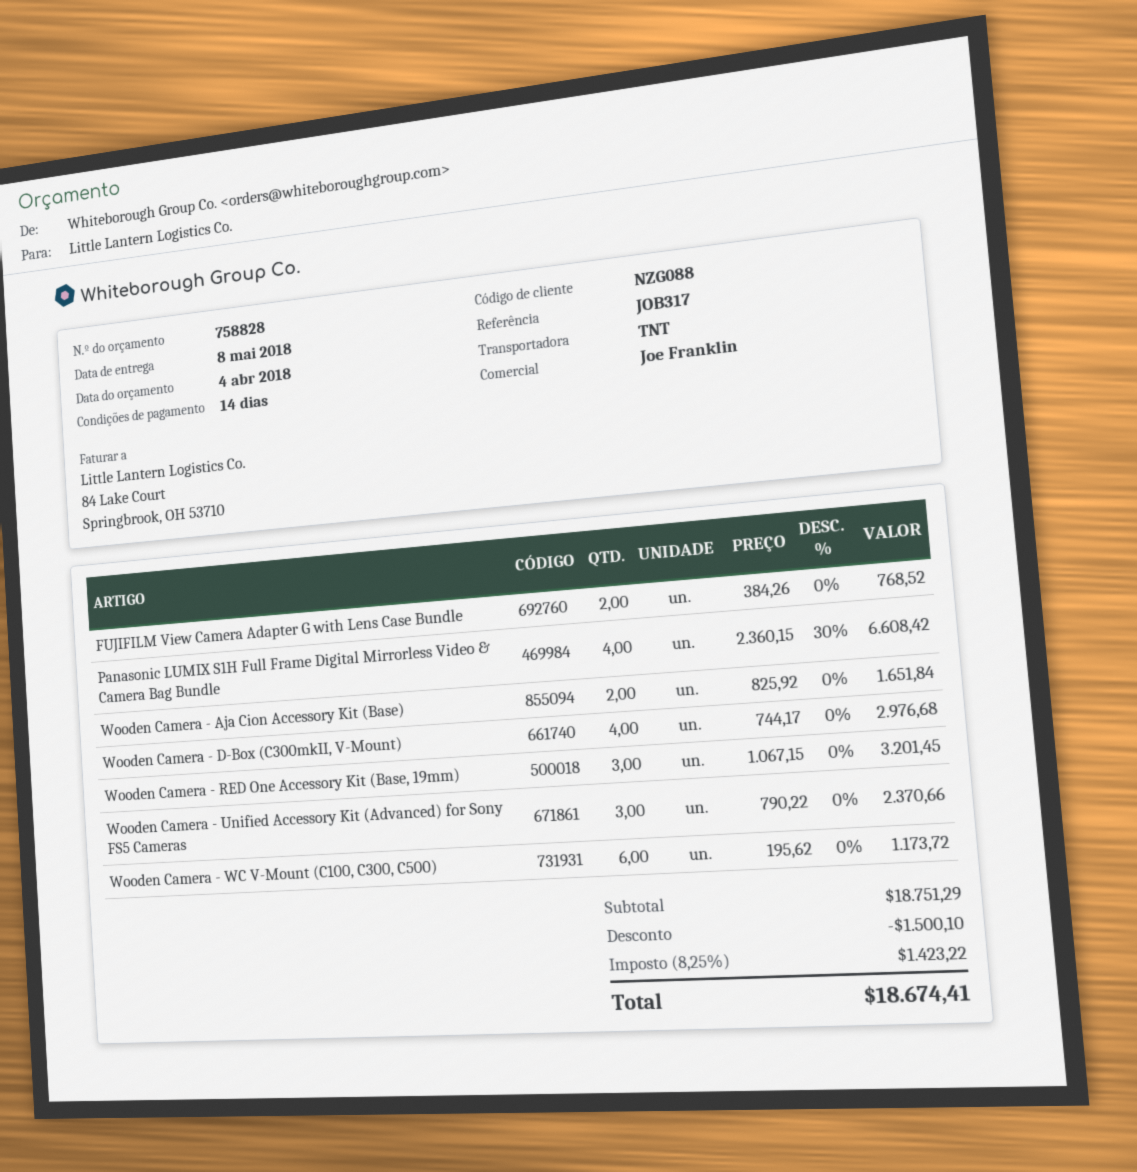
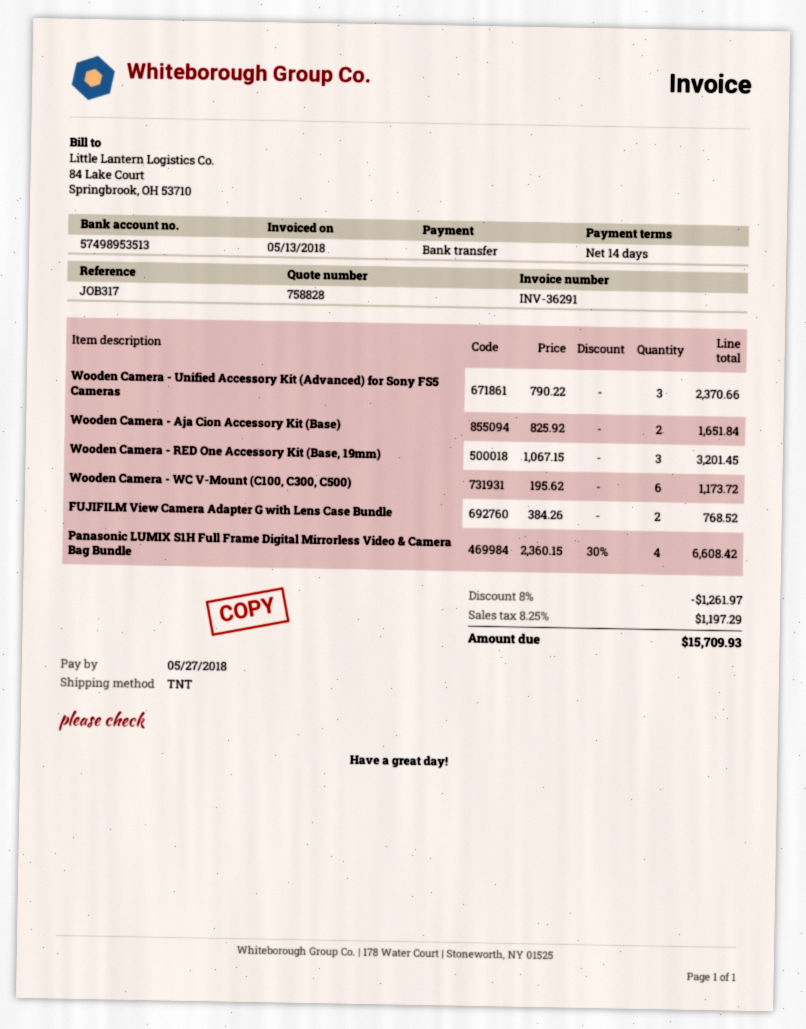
Wooden Camera - D-Box (C300mkII, V-Mount): 4 x 744.17 = 2976.68 -> none
discount: 1500.10 -> 1261.97
tax: 8.25% = 1423.22 -> 8.25% = 1197.29
total: 18674.41 -> 15709.93

